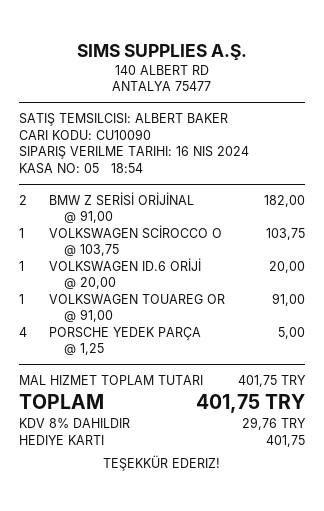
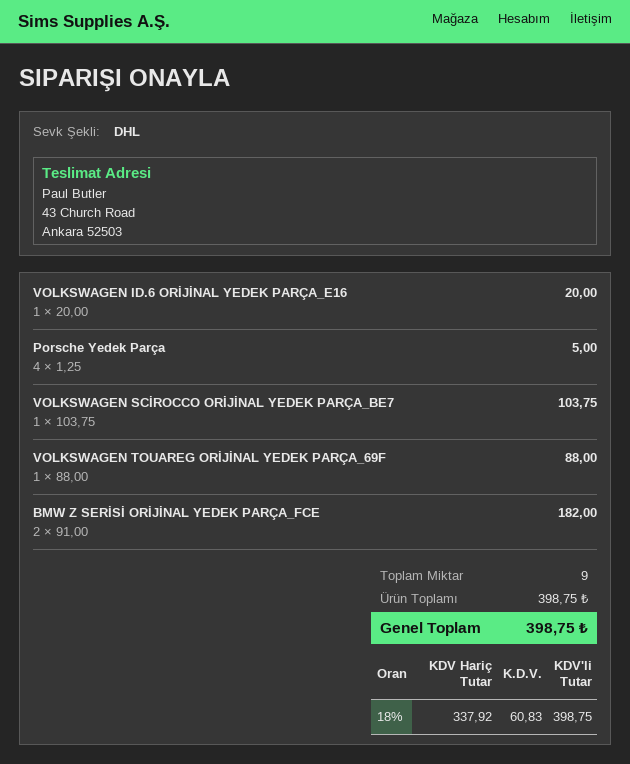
VOLKSWAGEN TOUAREG OR: 1 x 91.00 = 91.00 -> 1 x 88.00 = 88.00
subtotal: 401.75 -> 398.75
tax: 8% = 29.76 -> 18% = 60.83
total: 401.75 -> 398.75

